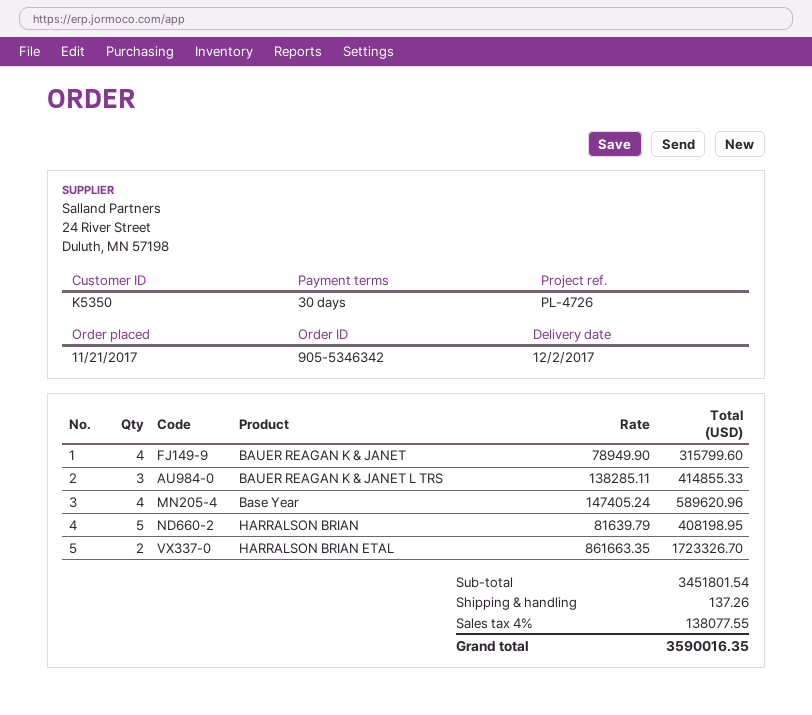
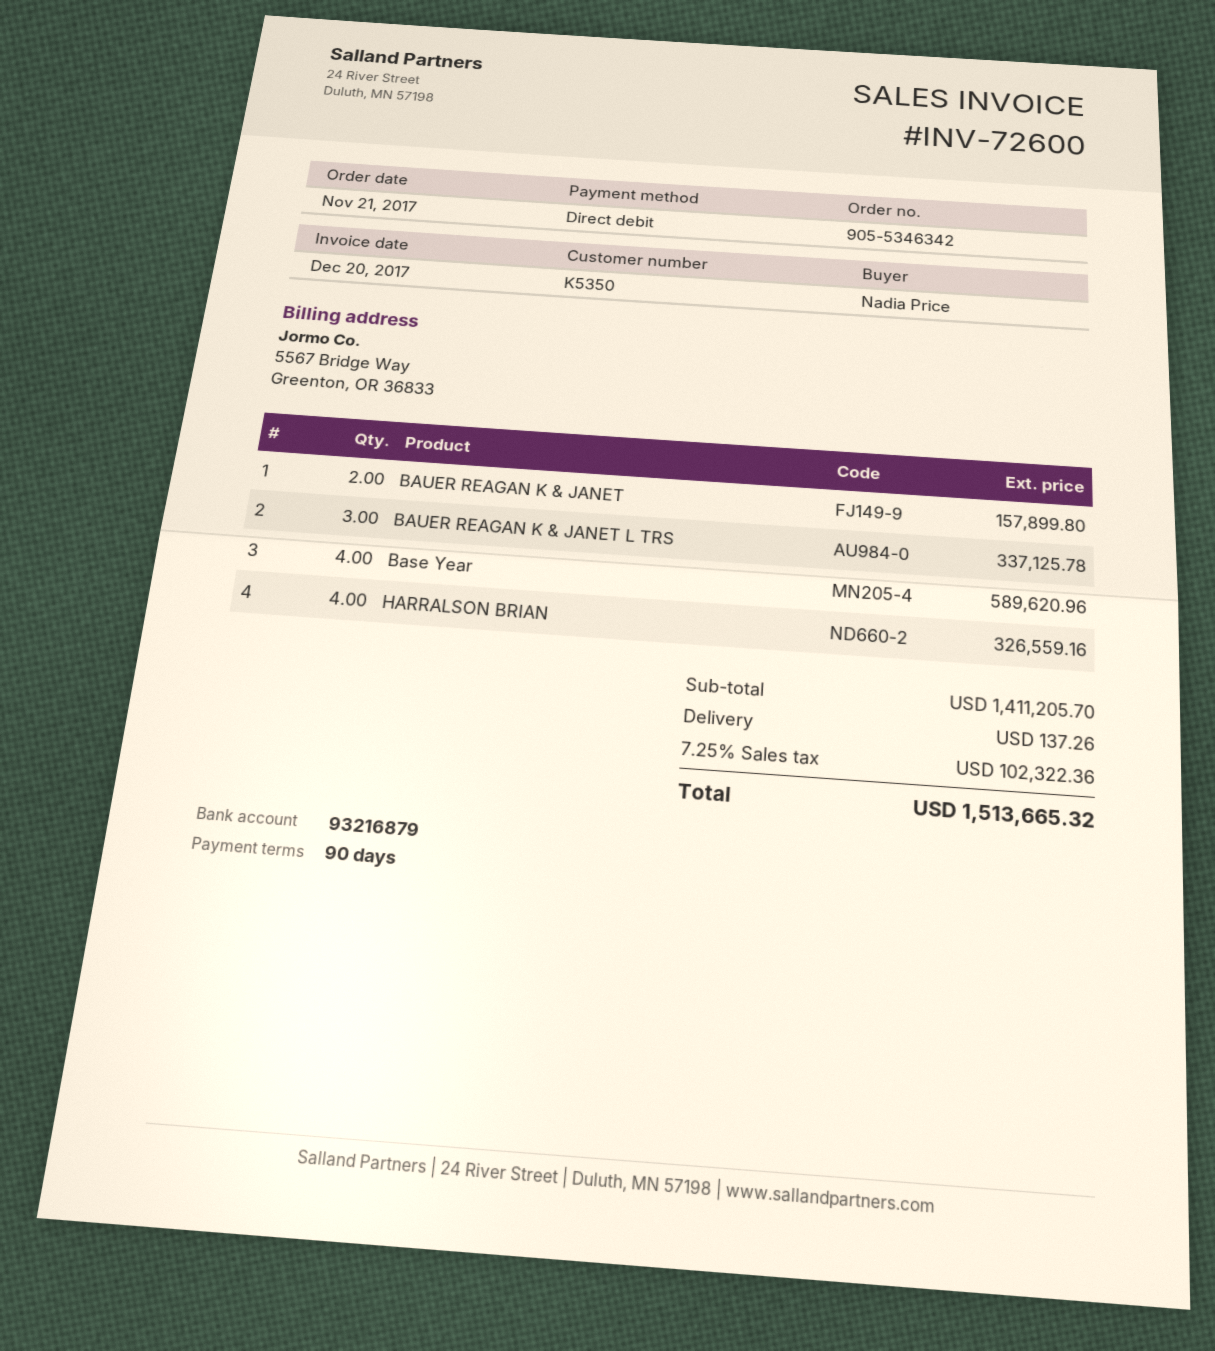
payment terms: 30 days -> 90 days
BAUER REAGAN K & JANET: 4 for 315799.60 -> 2 for 157899.80
BAUER REAGAN K & JANET L TRS: 3 for 414855.33 -> 3 for 337125.78
HARRALSON BRIAN: 5 for 408198.95 -> 4 for 326559.16
HARRALSON BRIAN ETAL: 2 for 1723326.70 -> none
subtotal: 3451801.54 -> 1411205.70
tax: 4% = 138077.55 -> 7.25% = 102322.36
total: 3590016.35 -> 1513665.32

